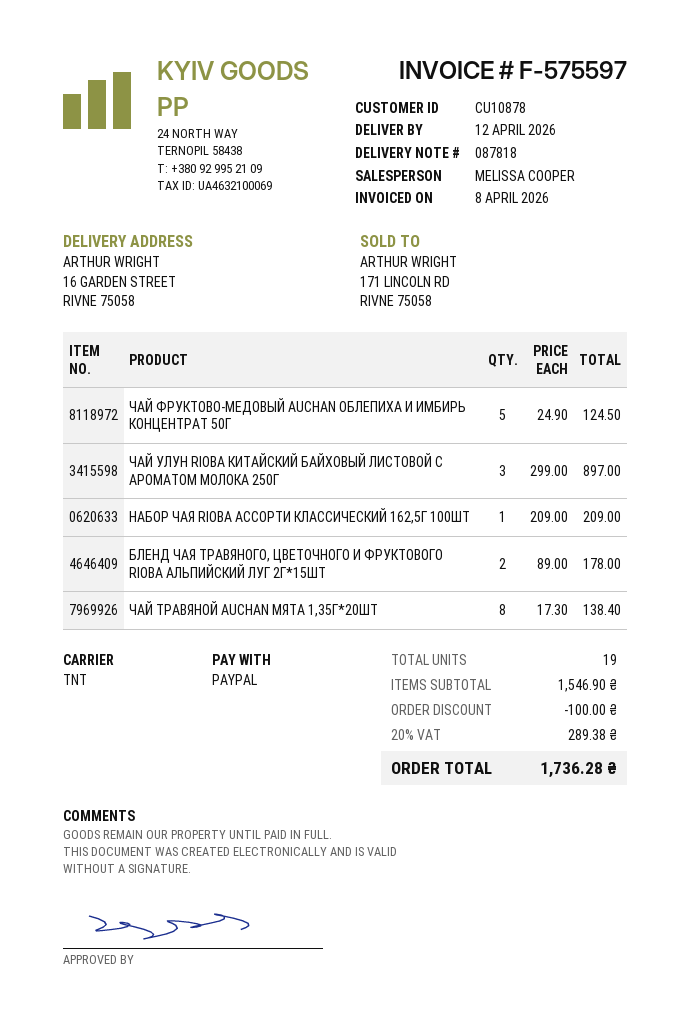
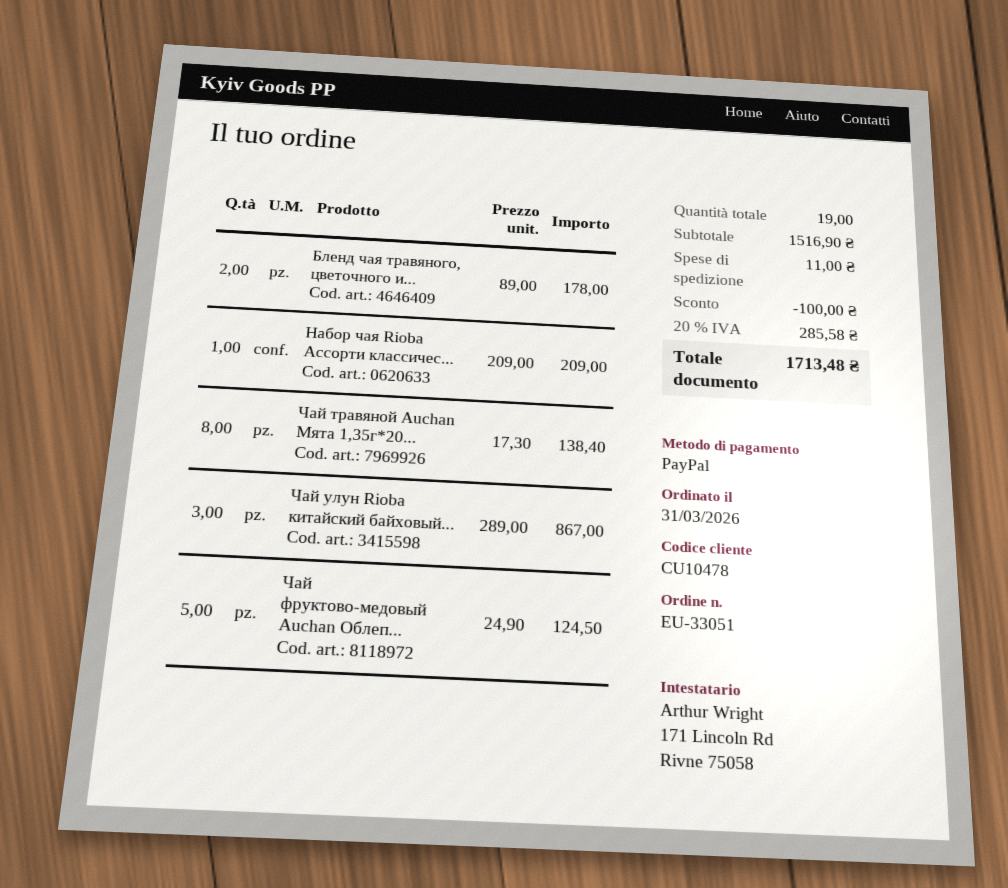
customer number: CU10878 -> CU10478
ЧАЙ УЛУН RIOBA КИТАЙСКИЙ БАЙХОВЫЙ ЛИСТОВОЙ С АРОМАТОМ МОЛОКА 250Г: 3 x 299.00 = 897.00 -> 3 x 289.00 = 867.00
subtotal: 1546.90 -> 1516.90
shipping: none -> 11.00
tax: 20% = 289.38 -> 20% = 285.58
total: 1736.28 -> 1713.48

